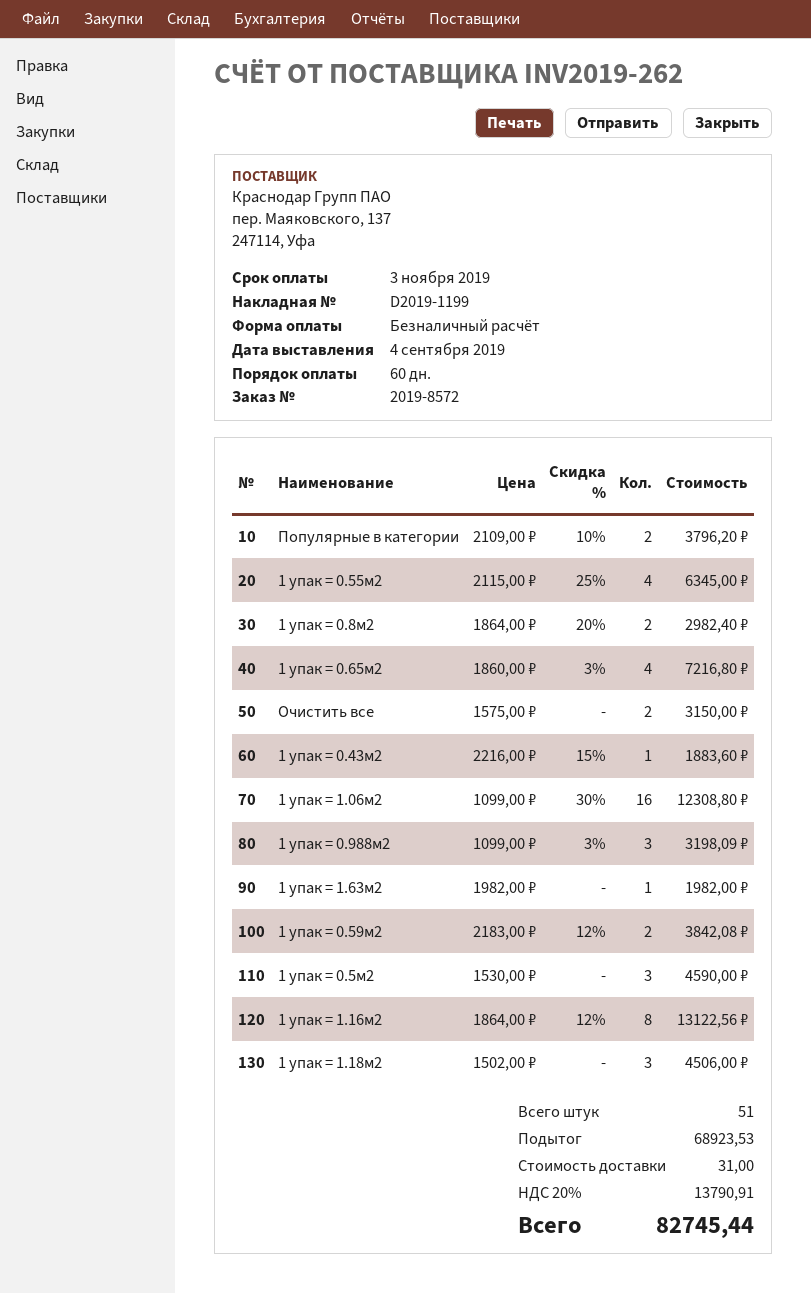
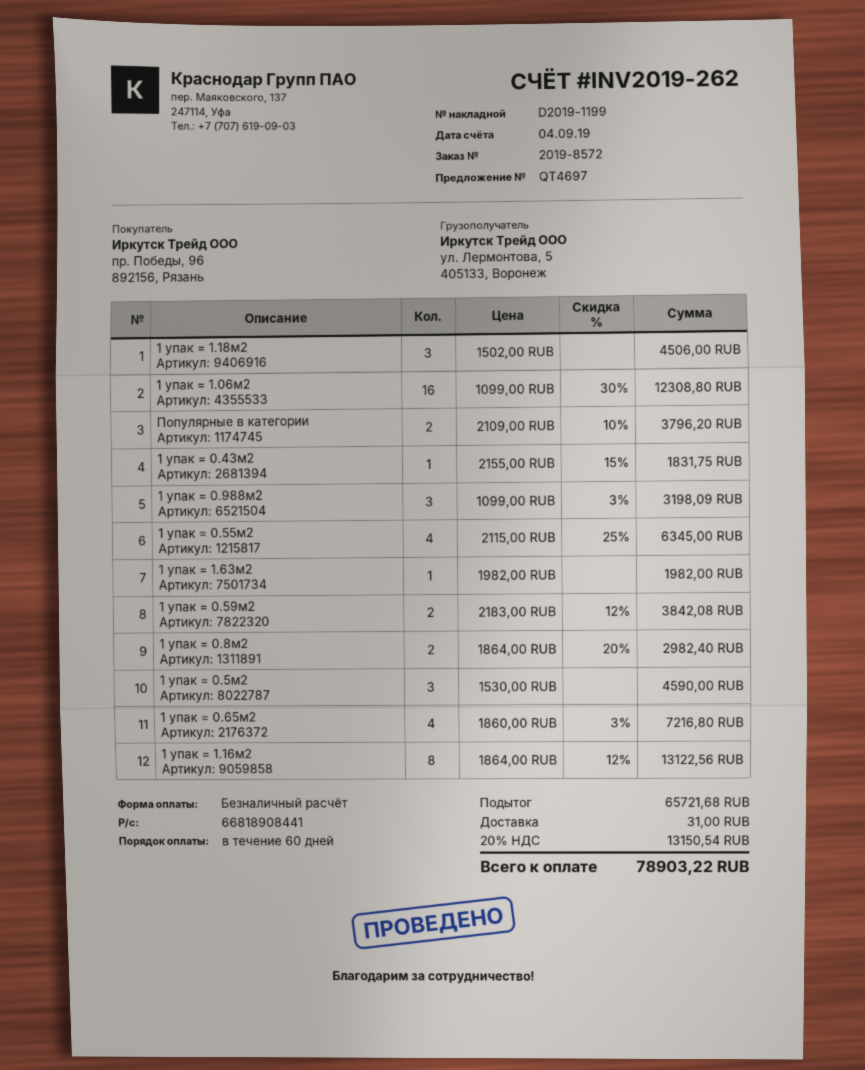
Очистить все: 2 x 1575.00 = 3150.00 -> none
1 упак = 0.43м2: 1 x 2216.00 - 15% = 1883.60 -> 1 x 2155.00 - 15% = 1831.75
subtotal: 68923.53 -> 65721.68
tax: 20% = 13790.91 -> 20% = 13150.54
total: 82745.44 -> 78903.22

